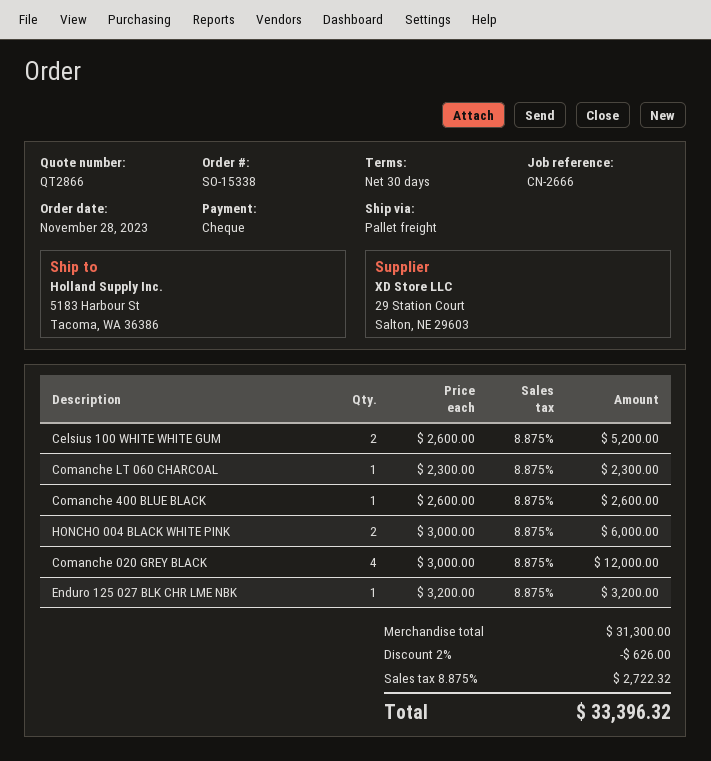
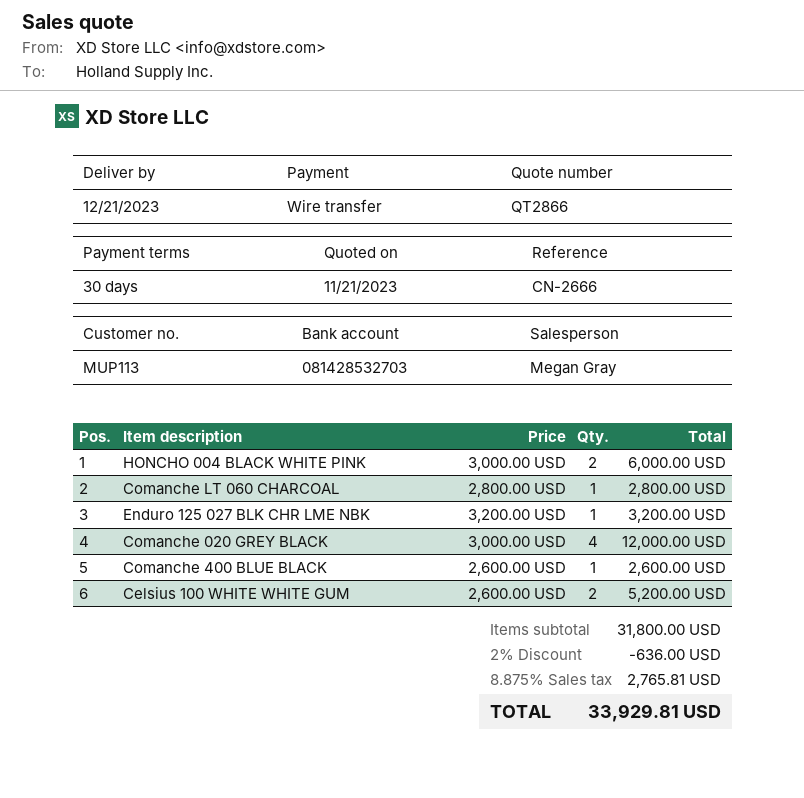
payment method: cheque -> bank transfer
Comanche LT 060 CHARCOAL: 1 x 2300.00 = 2300.00 -> 1 x 2800.00 = 2800.00
subtotal: 31300.00 -> 31800.00
discount: 2% = 626.00 -> 2% = 636.00
tax: 8.875% = 2722.32 -> 8.875% = 2765.81
total: 33396.32 -> 33929.81

